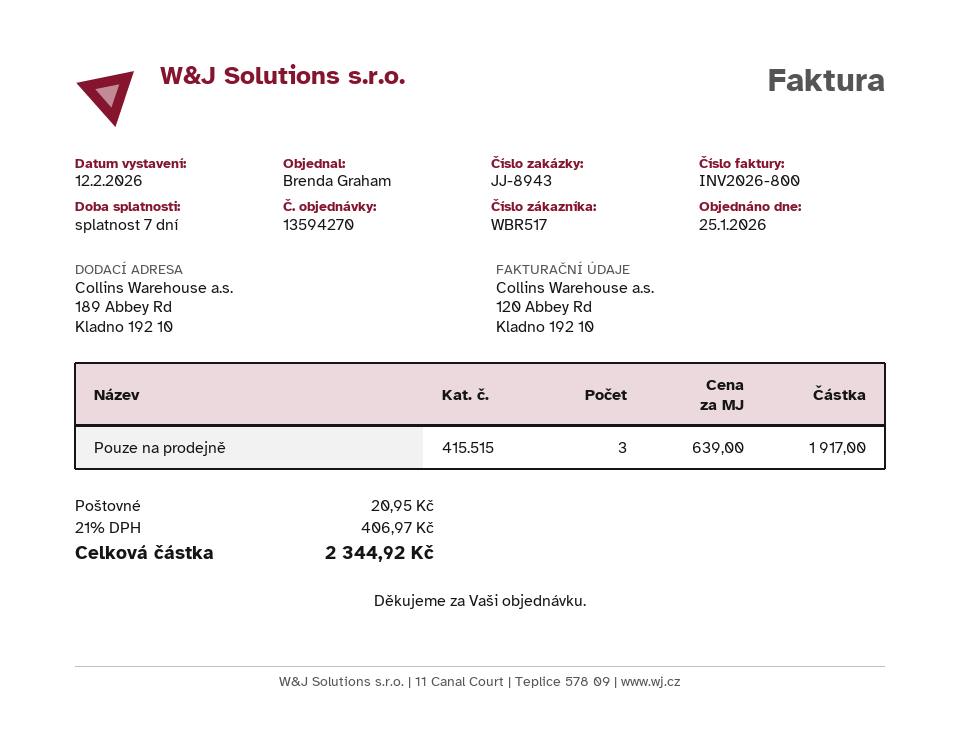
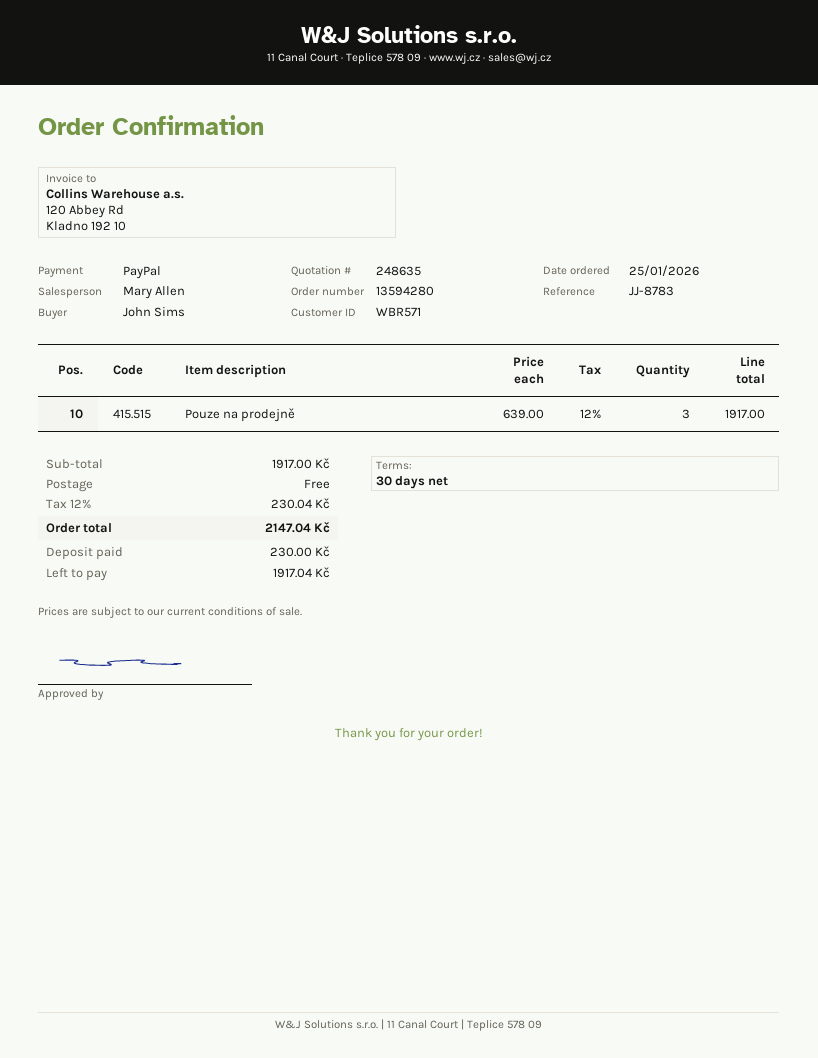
order number: 13594270 -> 13594280
payment terms: 7 days -> 30 days
customer number: WBR517 -> WBR571
reference: JJ-8943 -> JJ-8783
ordered by: Brenda Graham -> John Sims
shipping: 20.95 -> 0.00
tax: 21% = 406.97 -> 12% = 230.04
total: 2344.92 -> 2147.04

